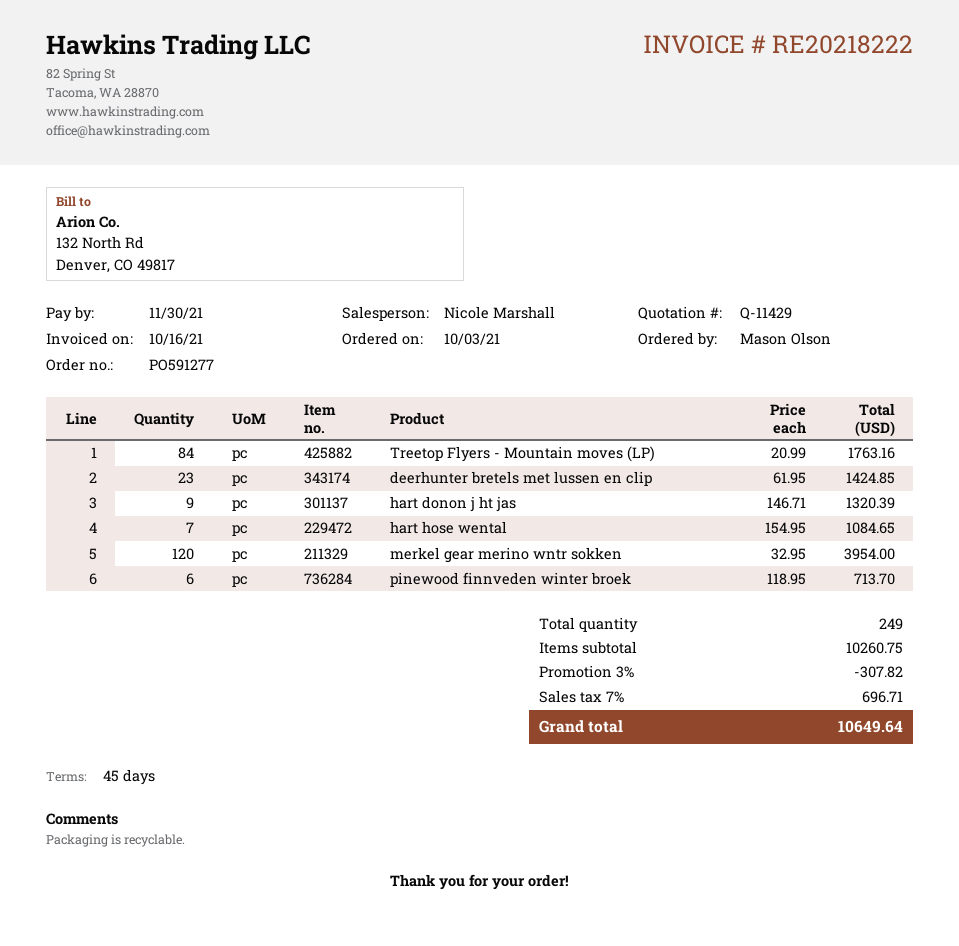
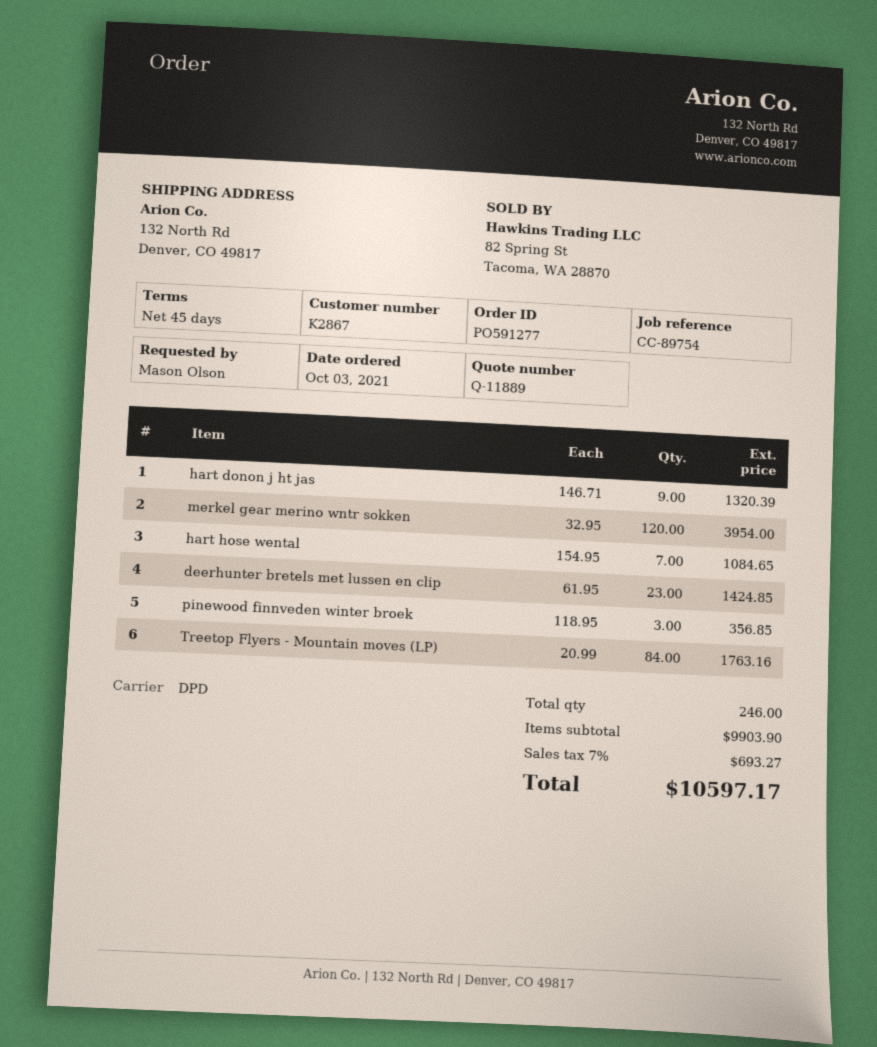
quote number: Q-11429 -> Q-11889
pinewood finnveden winter broek: 6 x 118.95 = 713.70 -> 3 x 118.95 = 356.85
total quantity: 249 -> 246
subtotal: 10260.75 -> 9903.90
discount: 3% = 307.82 -> none
tax: 7% = 696.71 -> 7% = 693.27
total: 10649.64 -> 10597.17

